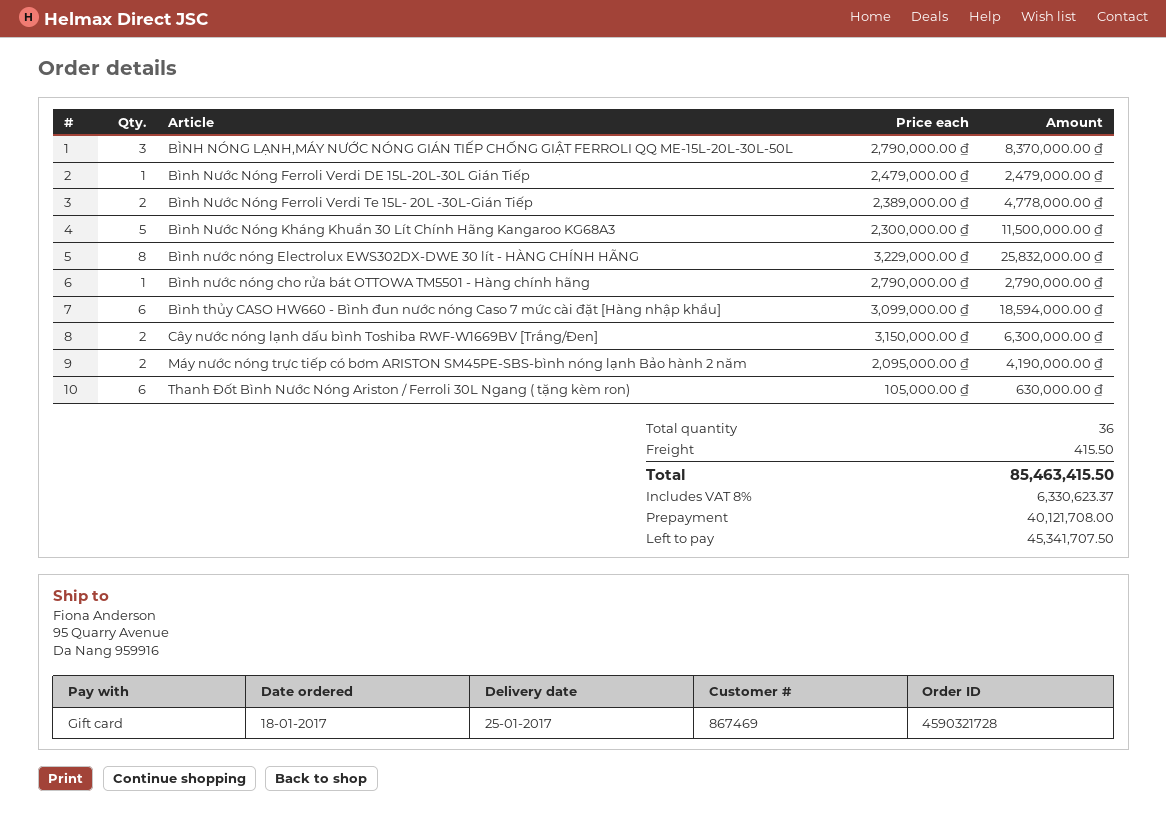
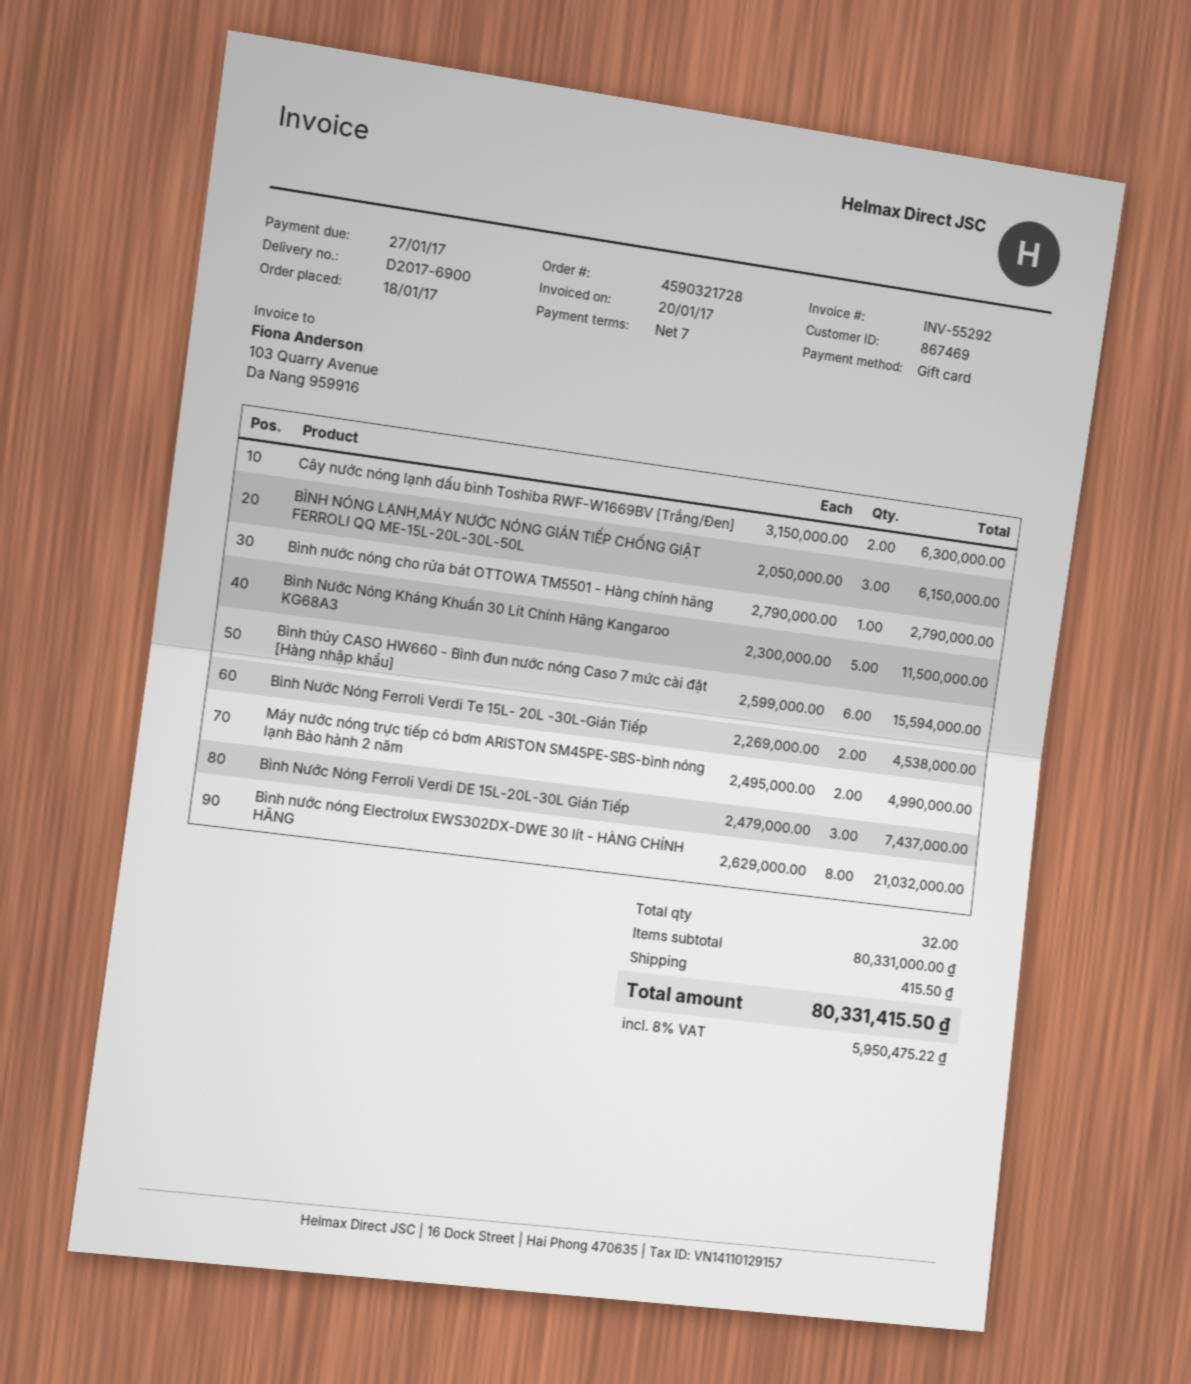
BÌNH NÓNG LẠNH,MÁY NƯỚC NÓNG GIÁN TIẾP CHỐNG GIẬT FERROLI QQ ME-15L-20L-30L-50L: 3 x 2790000.00 = 8370000.00 -> 3 x 2050000.00 = 6150000.00
Bình Nước Nóng Ferroli Verdi DE 15L-20L-30L Gián Tiếp: 1 x 2479000.00 = 2479000.00 -> 3 x 2479000.00 = 7437000.00
Bình Nước Nóng Ferroli Verdi Te 15L- 20L -30L-Gián Tiếp: 2 x 2389000.00 = 4778000.00 -> 2 x 2269000.00 = 4538000.00
Bình nước nóng Electrolux EWS302DX-DWE 30 lít - HÀNG CHÍNH HÃNG: 8 x 3229000.00 = 25832000.00 -> 8 x 2629000.00 = 21032000.00
Bình thủy CASO HW660 - Bình đun nước nóng Caso 7 mức cài đặt [Hàng nhập khẩu]: 6 x 3099000.00 = 18594000.00 -> 6 x 2599000.00 = 15594000.00
Máy nước nóng trực tiếp có bơm ARISTON SM45PE-SBS-bình nóng lạnh Bảo hành 2 năm: 2 x 2095000.00 = 4190000.00 -> 2 x 2495000.00 = 4990000.00
Thanh Đốt Bình Nước Nóng Ariston / Ferroli 30L Ngang ( tặng kèm ron): 6 x 105000.00 = 630000.00 -> none
total quantity: 36 -> 32
tax: 8% = 6330623.37 -> 8% = 5950475.22
total: 85463415.50 -> 80331415.50

